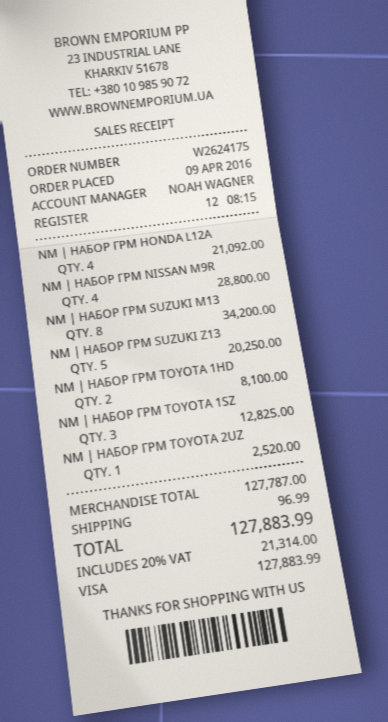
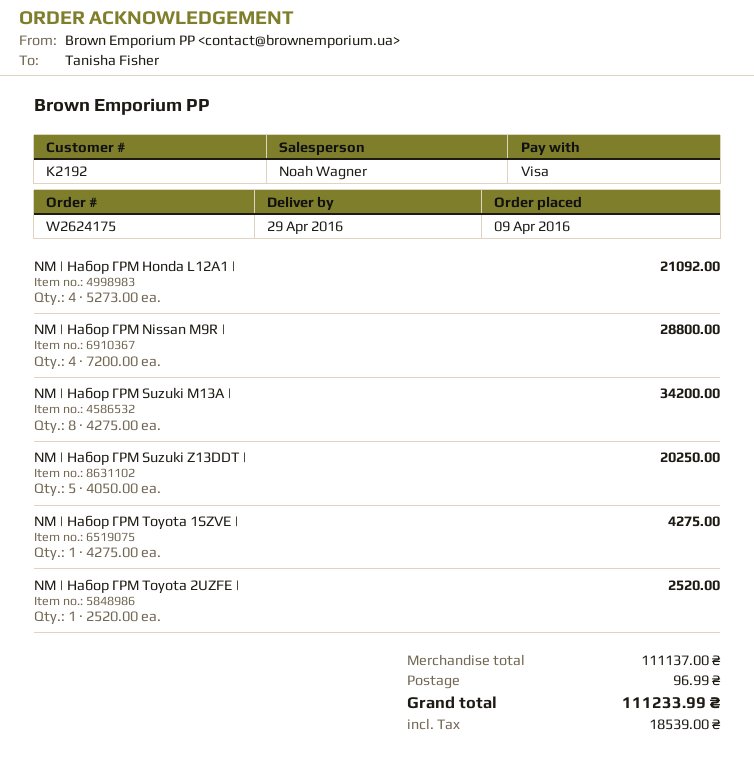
NM | НАБОР ГРМ TOYOTA 1HD: 2 for 8100.00 -> none
NM | НАБОР ГРМ TOYOTA 1SZ: 3 for 12825.00 -> 1 for 4275.00
subtotal: 127787.00 -> 111137.00
tax: 21314.00 -> 18539.00
total: 127883.99 -> 111233.99

